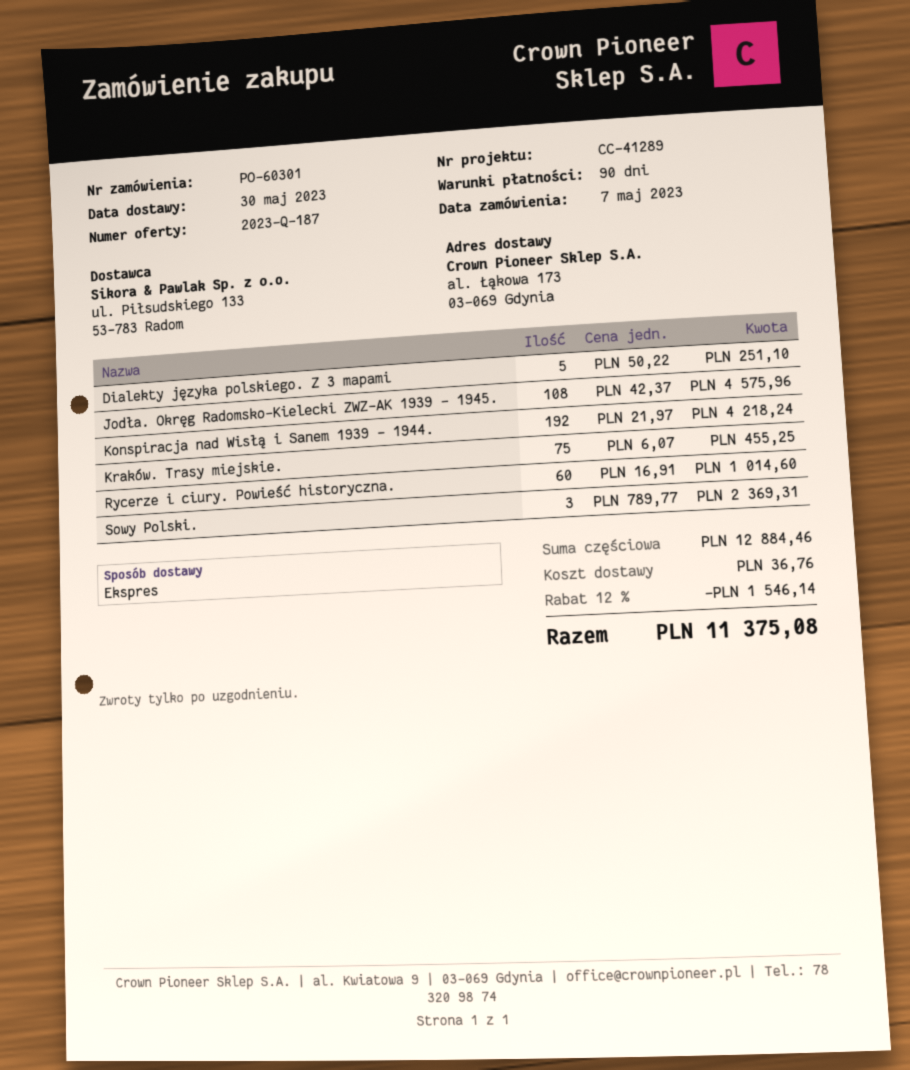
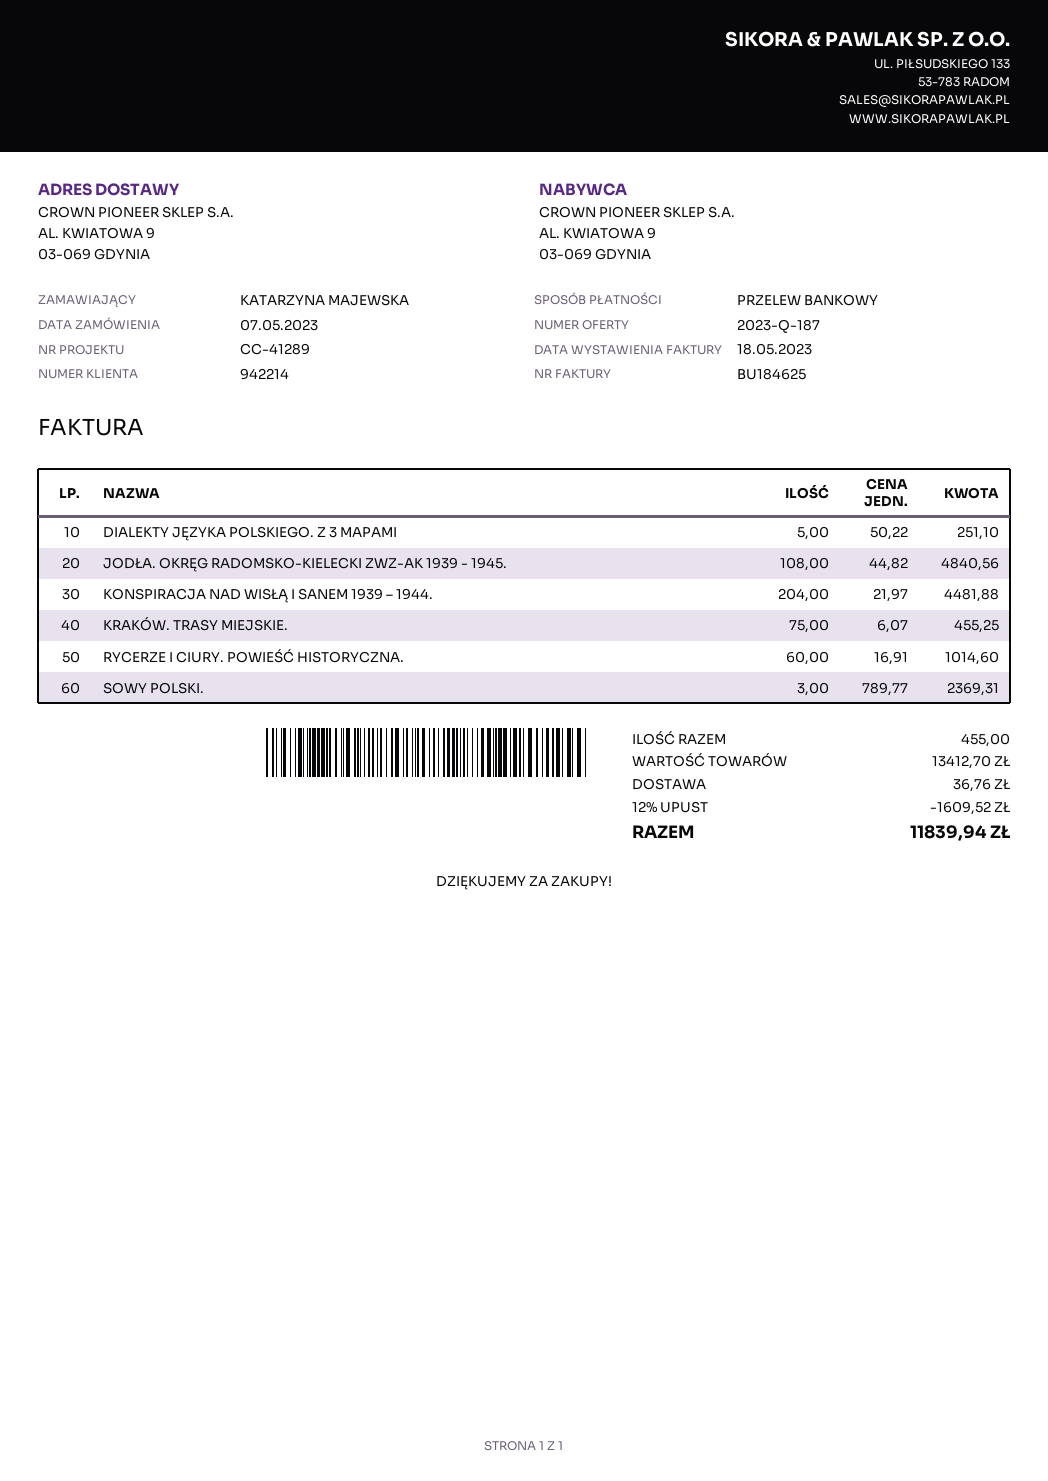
ship to: al. Łąkowa 173, 03-069 Gdynia -> AL. KWIATOWA 9, 03-069 GDYNIA
Jodła. Okręg Radomsko-Kielecki ZWZ-AK 1939 - 1945.: 108 x 42.37 = 4575.96 -> 108 x 44.82 = 4840.56
Konspiracja nad Wisłą i Sanem 1939 – 1944.: 192 x 21.97 = 4218.24 -> 204 x 21.97 = 4481.88
subtotal: 12884.46 -> 13412.70
discount: 12% = 1546.14 -> 12% = 1609.52
total: 11375.08 -> 11839.94

